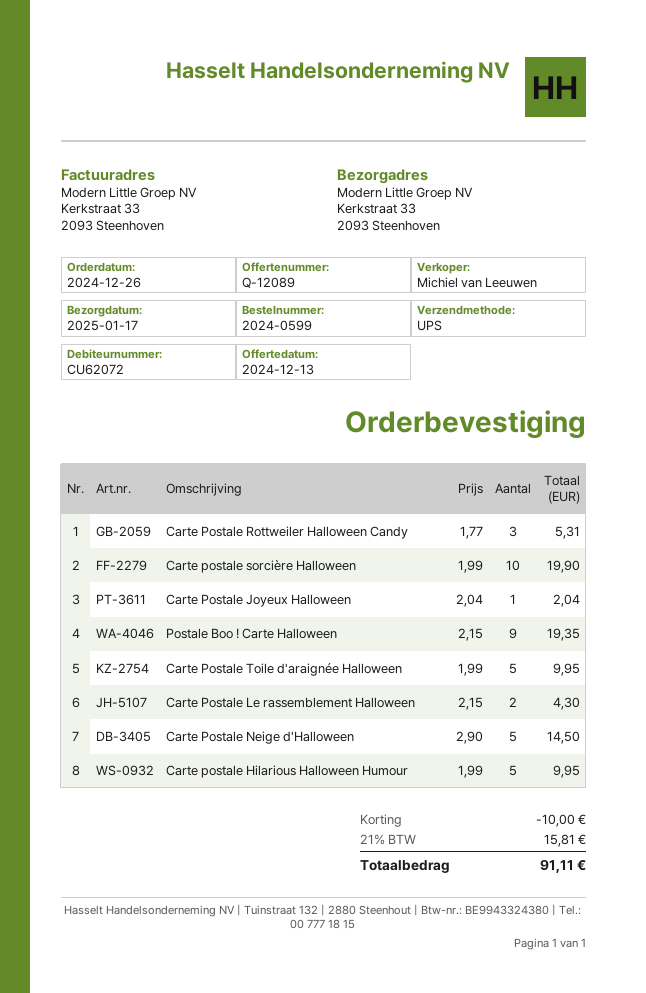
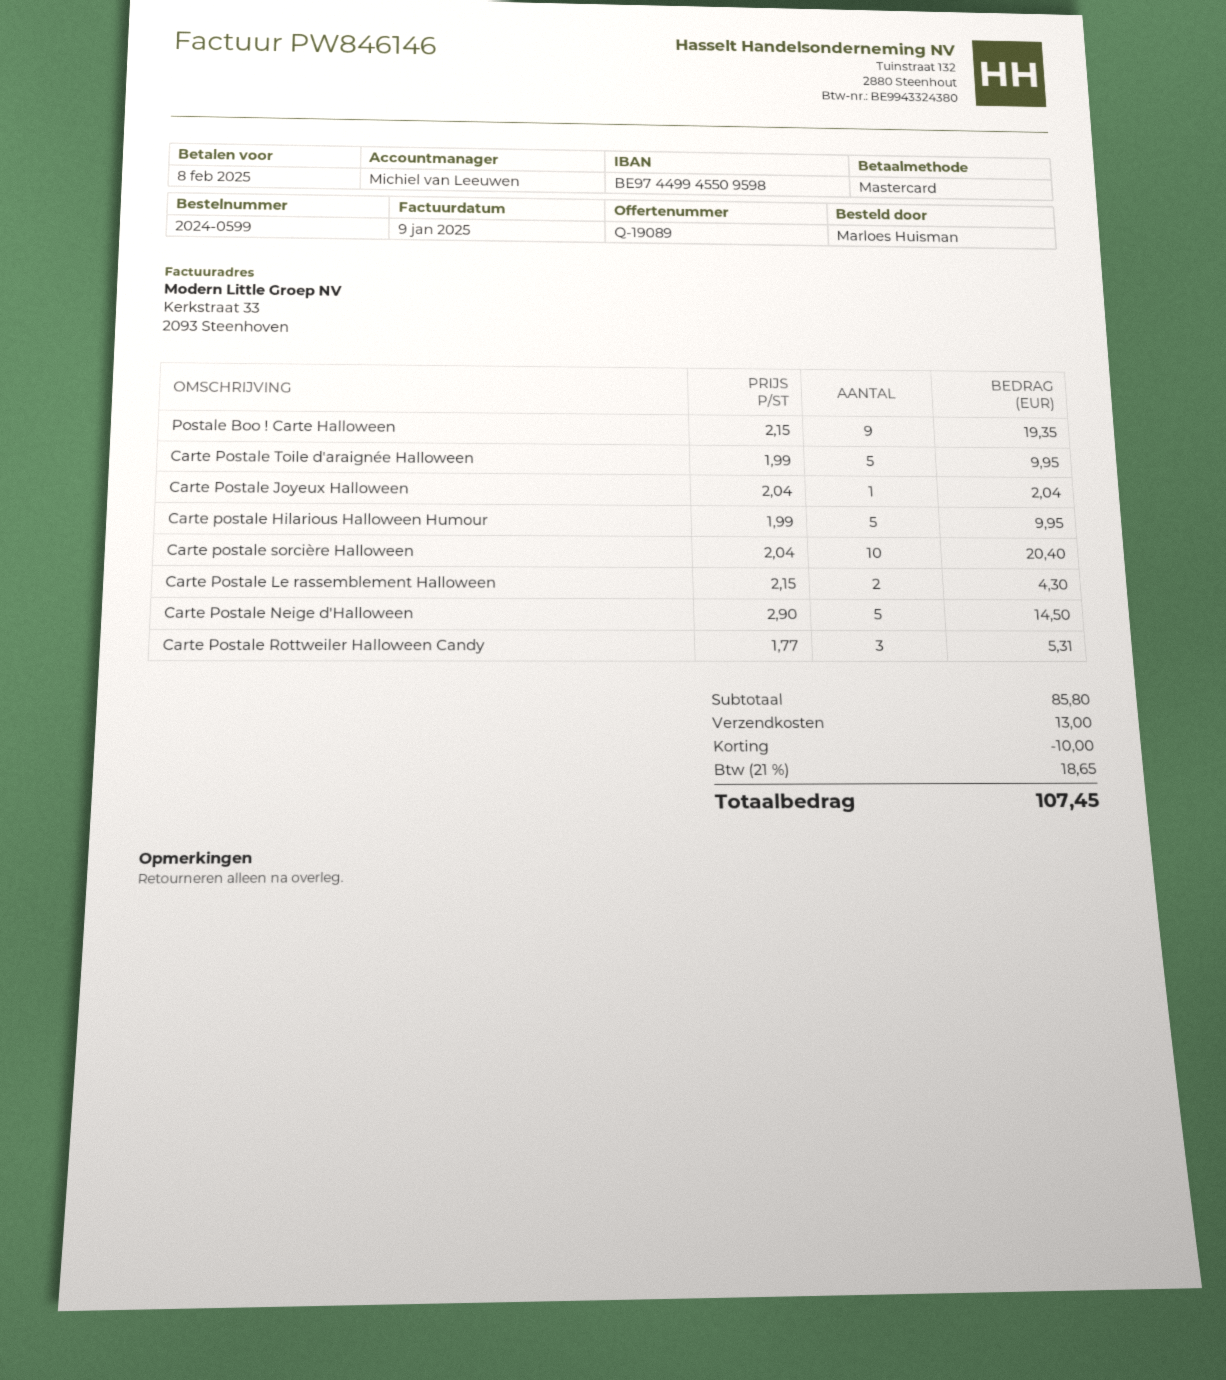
quote number: Q-12089 -> Q-19089
Carte postale sorcière Halloween: 10 x 1.99 = 19.90 -> 10 x 2.04 = 20.40
shipping: none -> 13.00
tax: 21% = 15.81 -> 21% = 18.65
total: 91.11 -> 107.45

